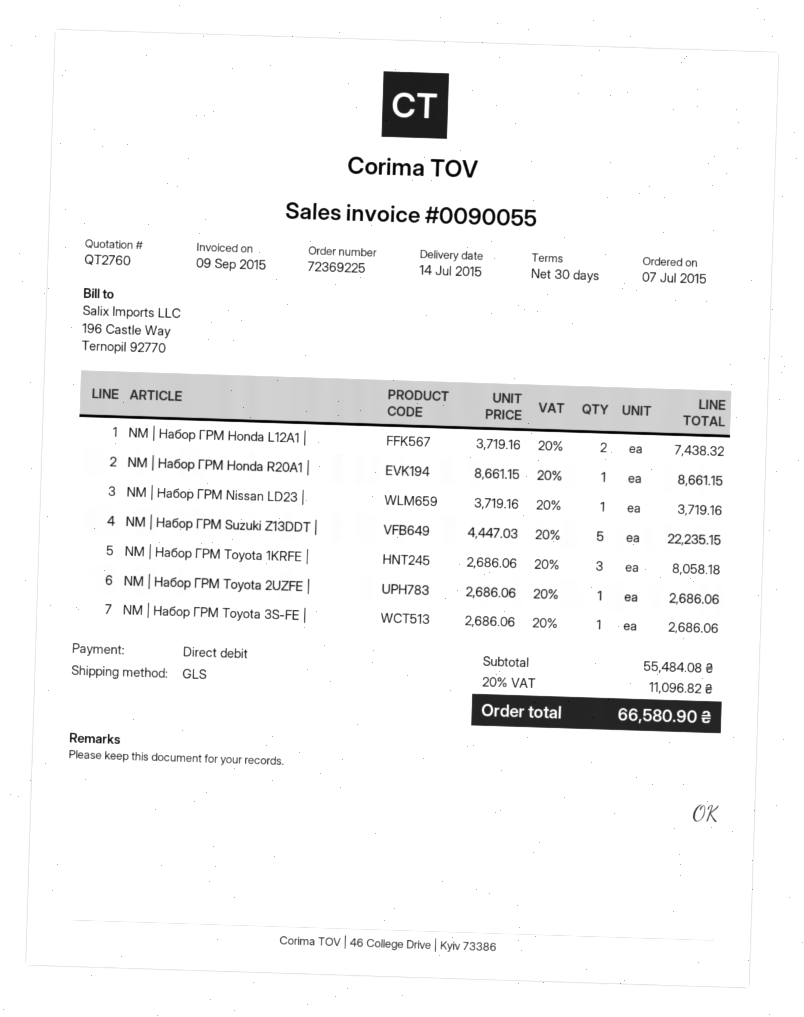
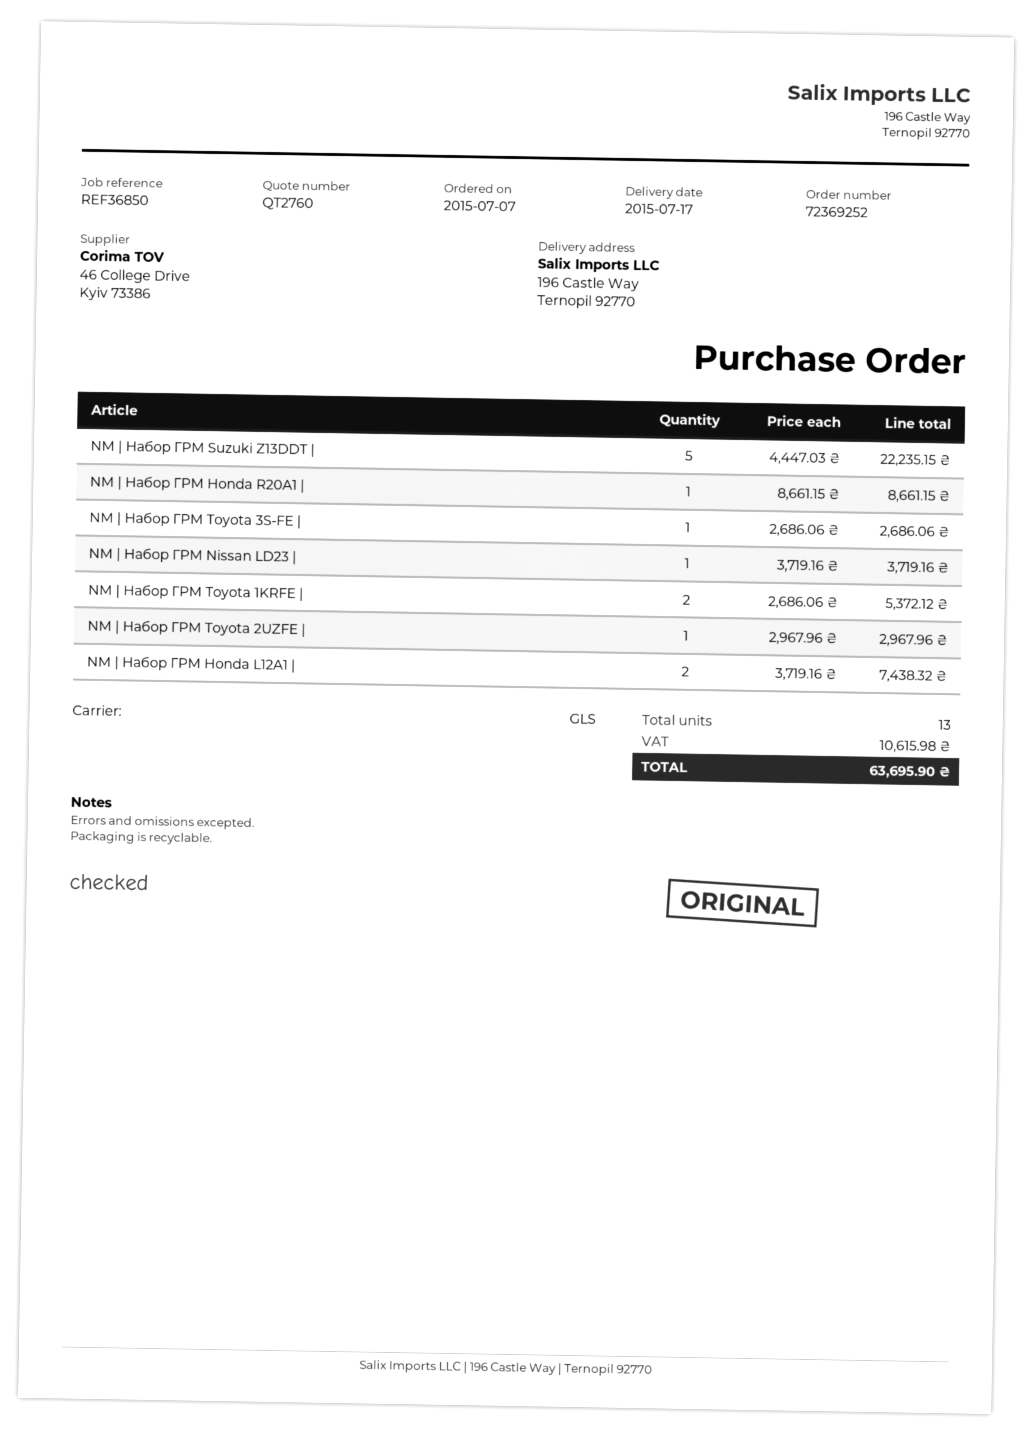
order number: 72369225 -> 72369252
delivery date: 2015-07-14 -> 2015-07-17
NM | Набор ГРМ Toyota 1KRFE |: 3 x 2686.06 = 8058.18 -> 2 x 2686.06 = 5372.12
NM | Набор ГРМ Toyota 2UZFE |: 1 x 2686.06 = 2686.06 -> 1 x 2967.96 = 2967.96
tax: 11096.82 -> 10615.98
total: 66580.90 -> 63695.90

